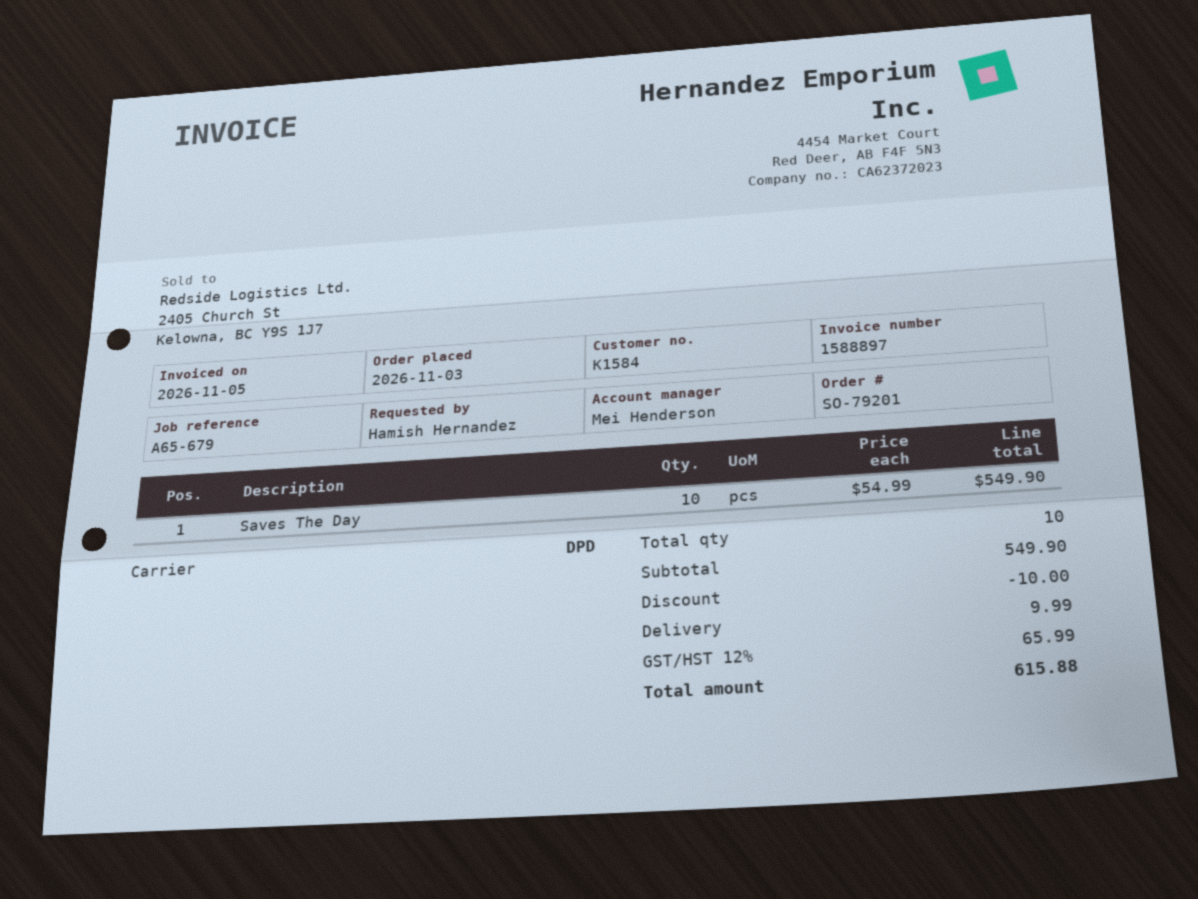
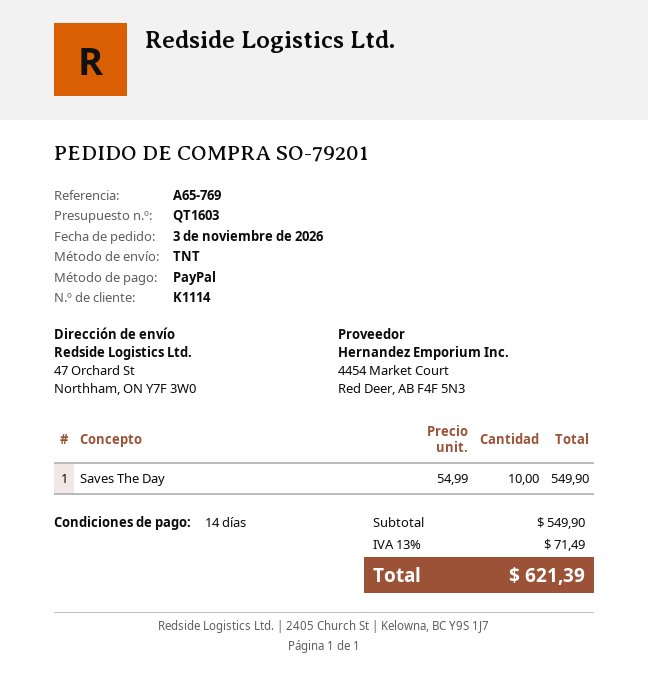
customer number: K1584 -> K1114
reference: A65-679 -> A65-769
shipping method: DPD -> TNT
discount: 10.00 -> none
shipping: 9.99 -> none
tax: 12% = 65.99 -> 13% = 71.49
total: 615.88 -> 621.39

